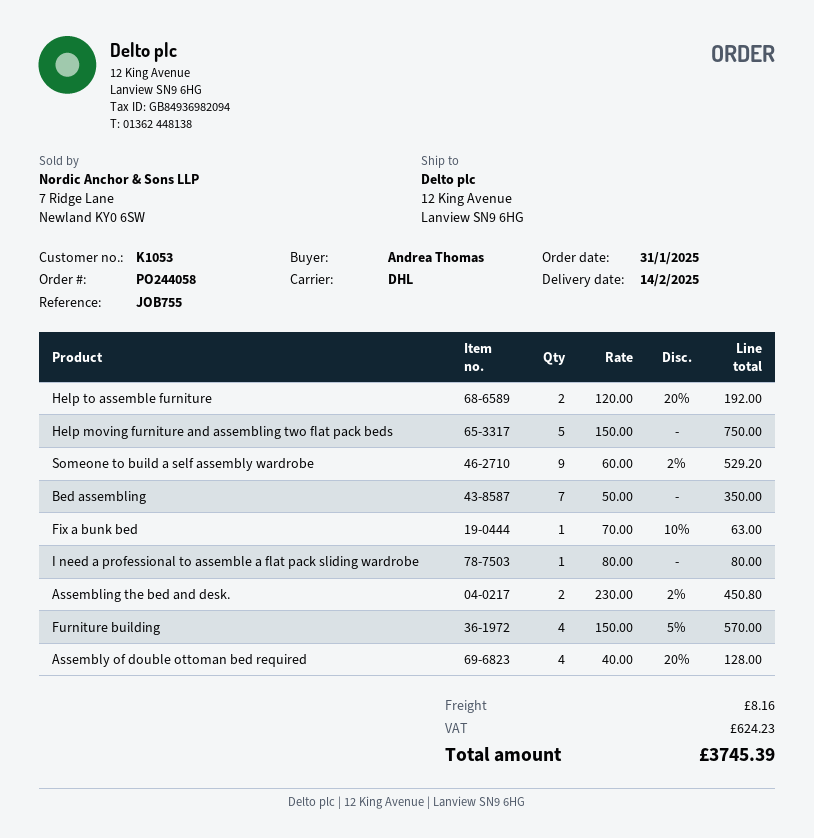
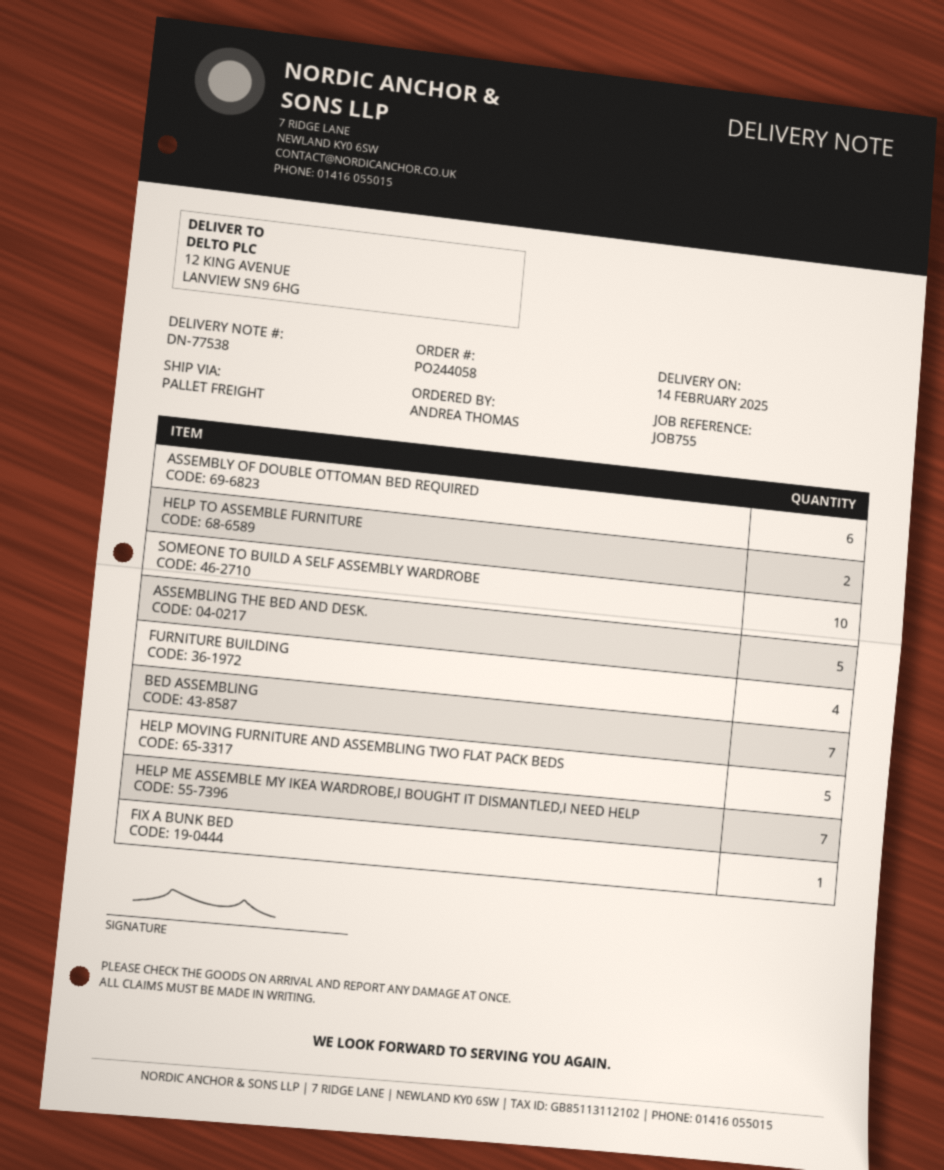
shipping method: DHL -> pallet freight
Someone to build a self assembly wardrobe: 9 -> 10
I need a professional to assemble a flat pack sliding wardrobe: 1 -> none
Assembling the bed and desk.: 2 -> 5
Assembly of double ottoman bed required: 4 -> 6
HELP ME ASSEMBLE MY IKEA WARDROBE,I BOUGHT IT DISMANTLED,I NEED HELP: none -> 7

